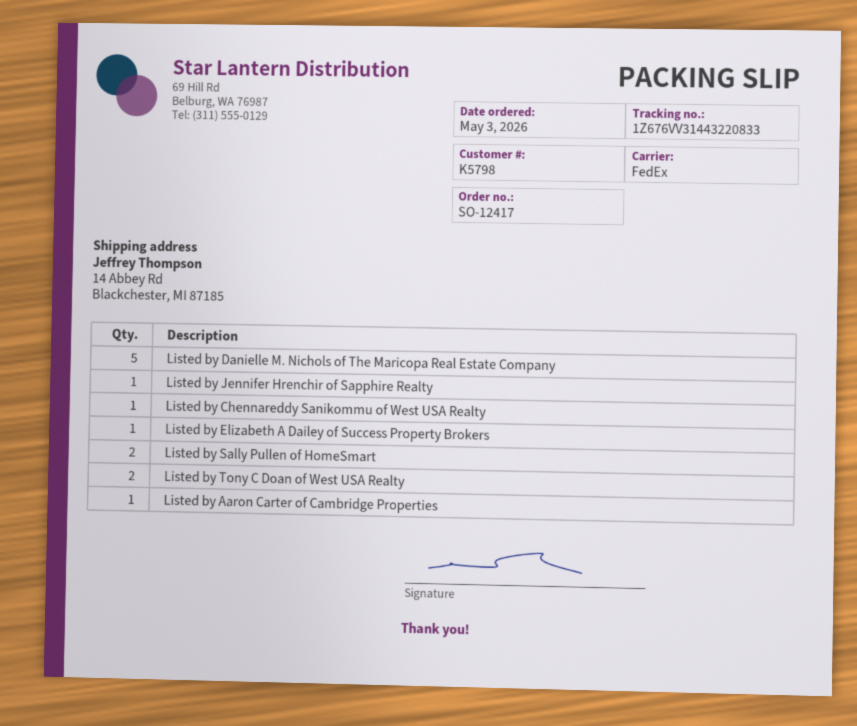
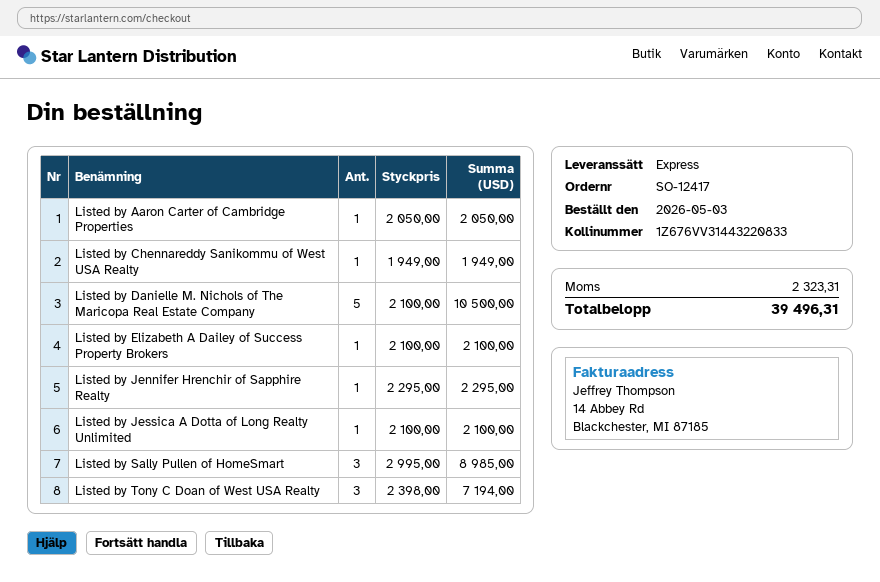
shipping method: FedEx -> express
Listed by Sally Pullen of HomeSmart: 2 -> 3
Listed by Tony C Doan of West USA Realty: 2 -> 3
Listed by Jessica A Dotta of Long Realty Unlimited: none -> 1

